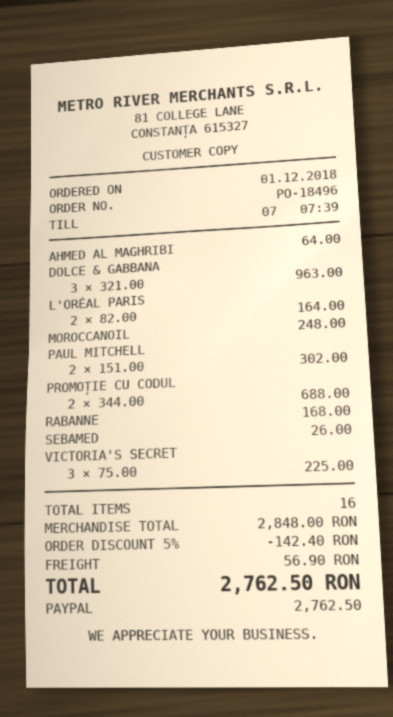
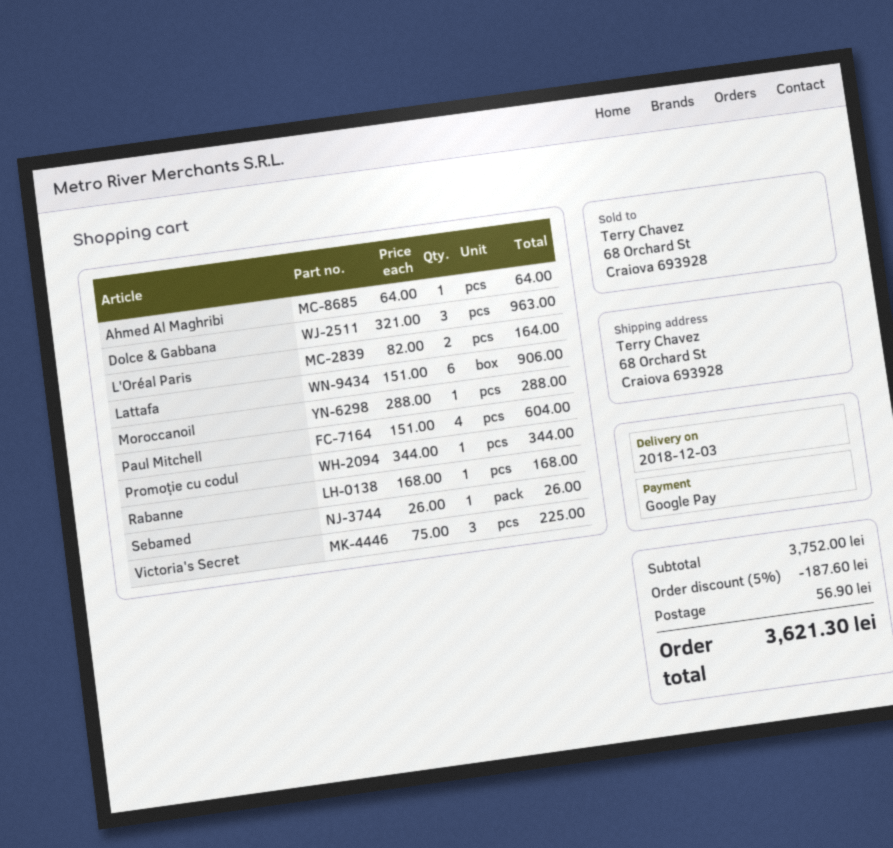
payment method: PayPal -> Google Pay
MOROCCANOIL: 1 x 248.00 = 248.00 -> 1 x 288.00 = 288.00
PAUL MITCHELL: 2 x 151.00 = 302.00 -> 4 x 151.00 = 604.00
PROMOȚIE CU CODUL: 2 x 344.00 = 688.00 -> 1 x 344.00 = 344.00
Lattafa: none -> 6 x 151.00 = 906.00
subtotal: 2848.00 -> 3752.00
discount: 5% = 142.40 -> 5% = 187.60
total: 2762.50 -> 3621.30

